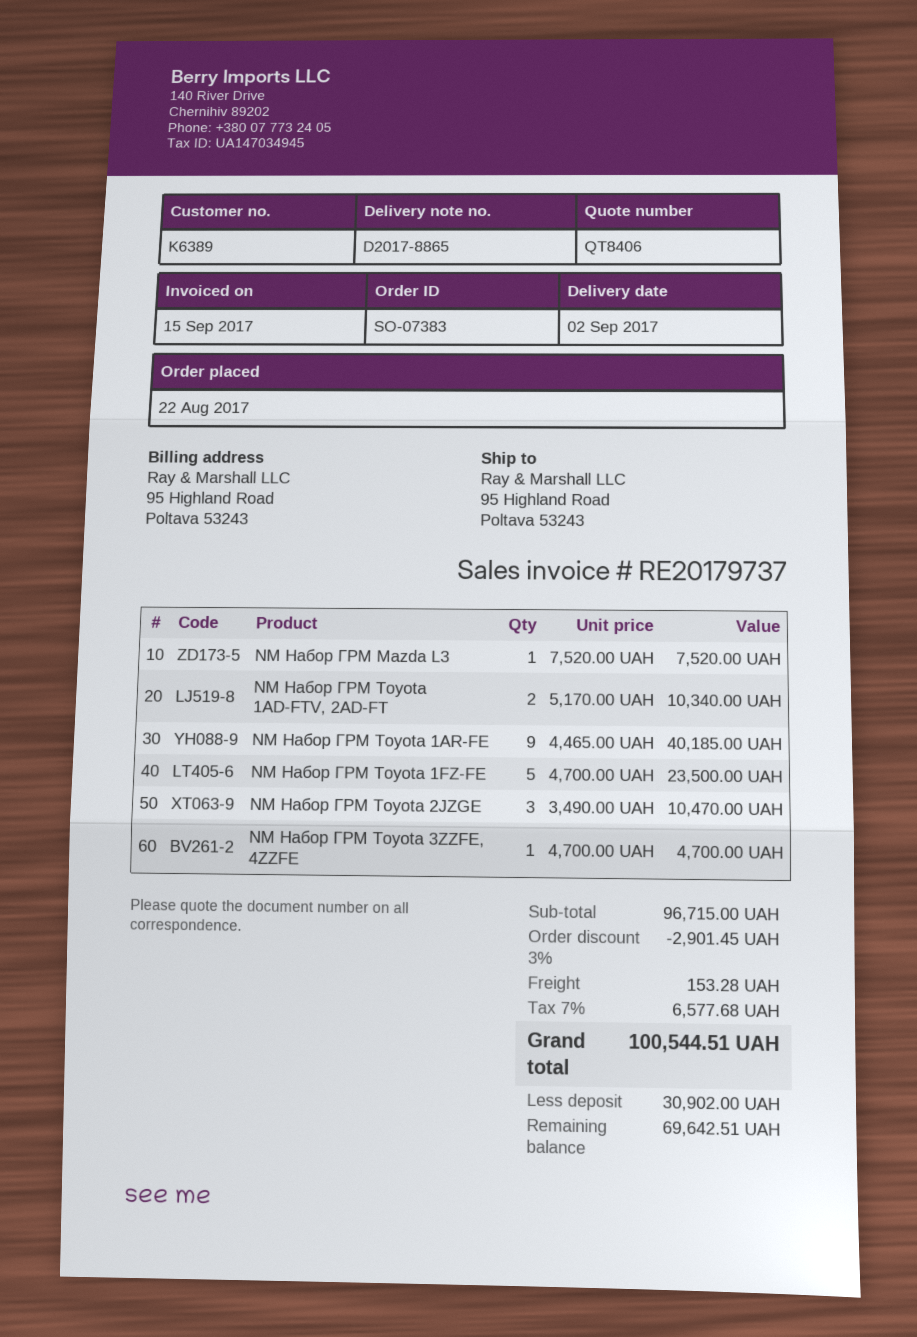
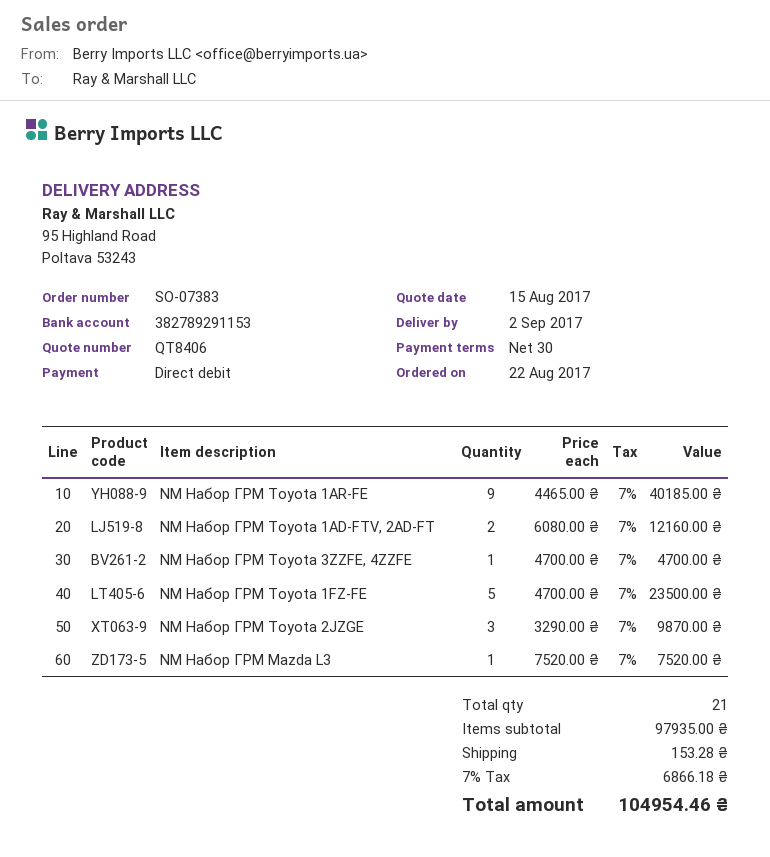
NM Набор ГРМ Toyota 1AD-FTV, 2AD-FT: 2 x 5170.00 = 10340.00 -> 2 x 6080.00 = 12160.00
NM Набор ГРМ Toyota 2JZGE: 3 x 3490.00 = 10470.00 -> 3 x 3290.00 = 9870.00
subtotal: 96715.00 -> 97935.00
discount: 3% = 2901.45 -> none
tax: 7% = 6577.68 -> 7% = 6866.18
total: 100544.51 -> 104954.46

